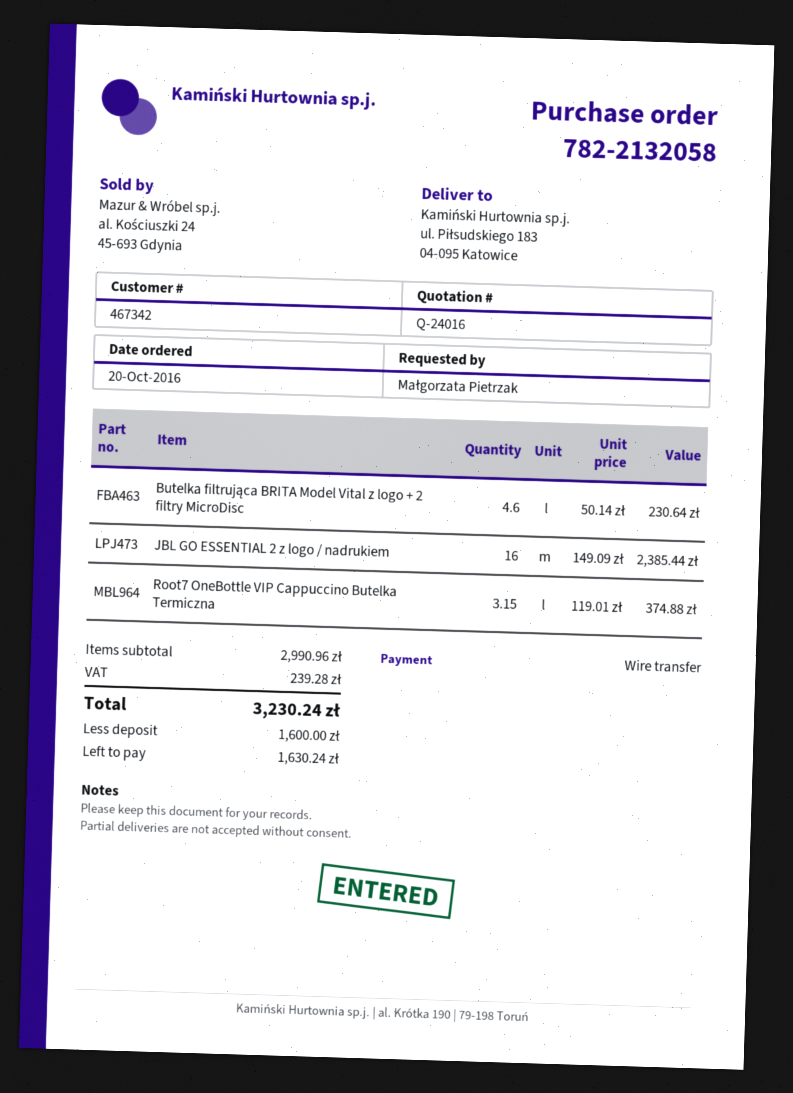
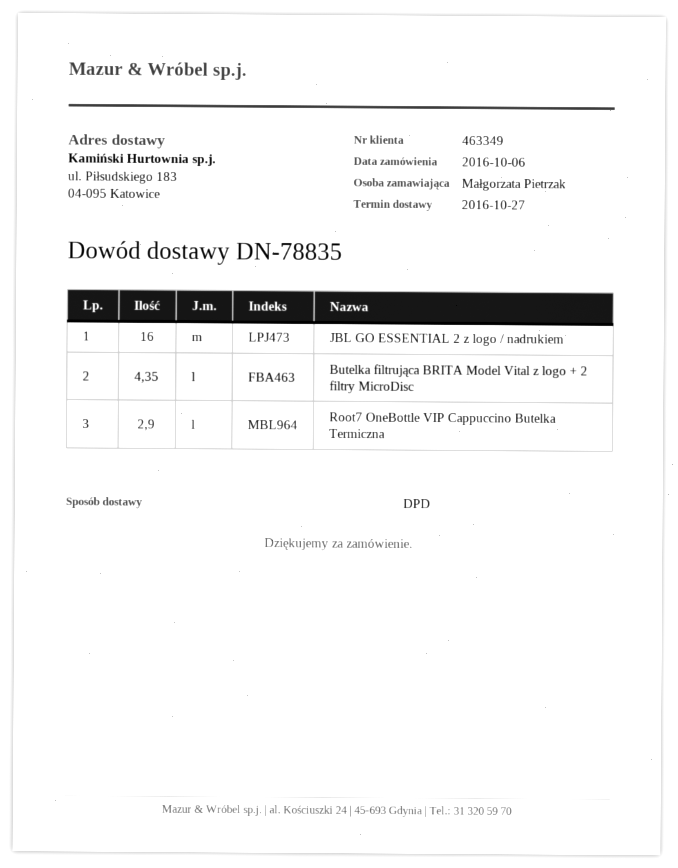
order date: 2016-10-20 -> 2016-10-06
customer number: 467342 -> 463349
Butelka filtrująca BRITA Model Vital z logo + 2 filtry MicroDisc: 4.6 -> 4.35
Root7 OneBottle VIP Cappuccino Butelka Termiczna: 3.15 -> 2.9

